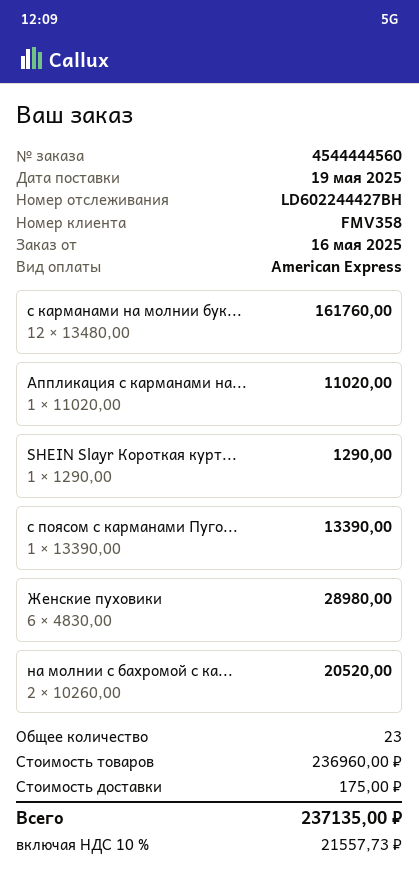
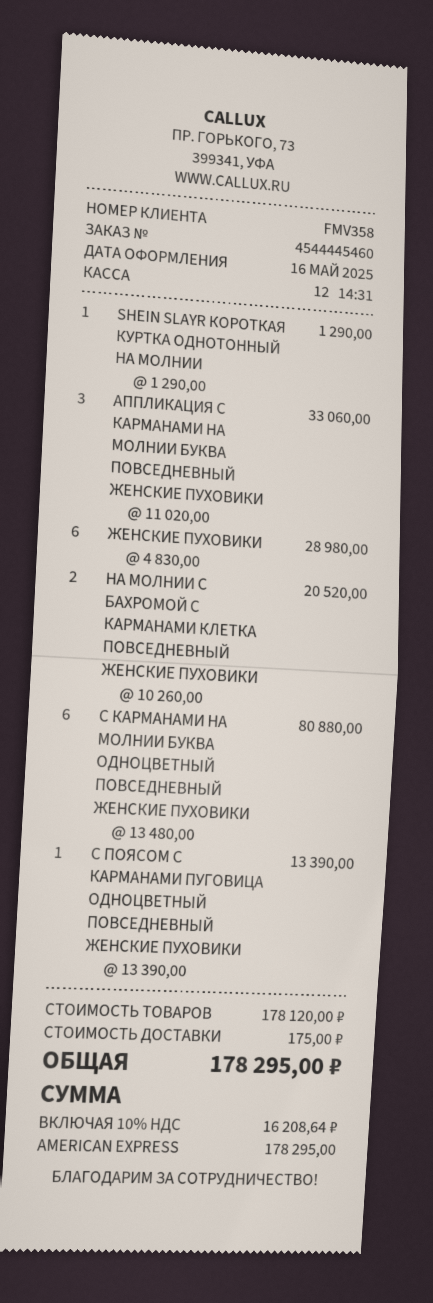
order number: 4544444560 -> 4544445460
с карманами на молнии бук...: 12 x 13480.00 = 161760.00 -> 6 x 13480.00 = 80880.00
Аппликация с карманами на...: 1 x 11020.00 = 11020.00 -> 3 x 11020.00 = 33060.00
subtotal: 236960.00 -> 178120.00
tax: 10% = 21557.73 -> 10% = 16208.64
total: 237135.00 -> 178295.00

